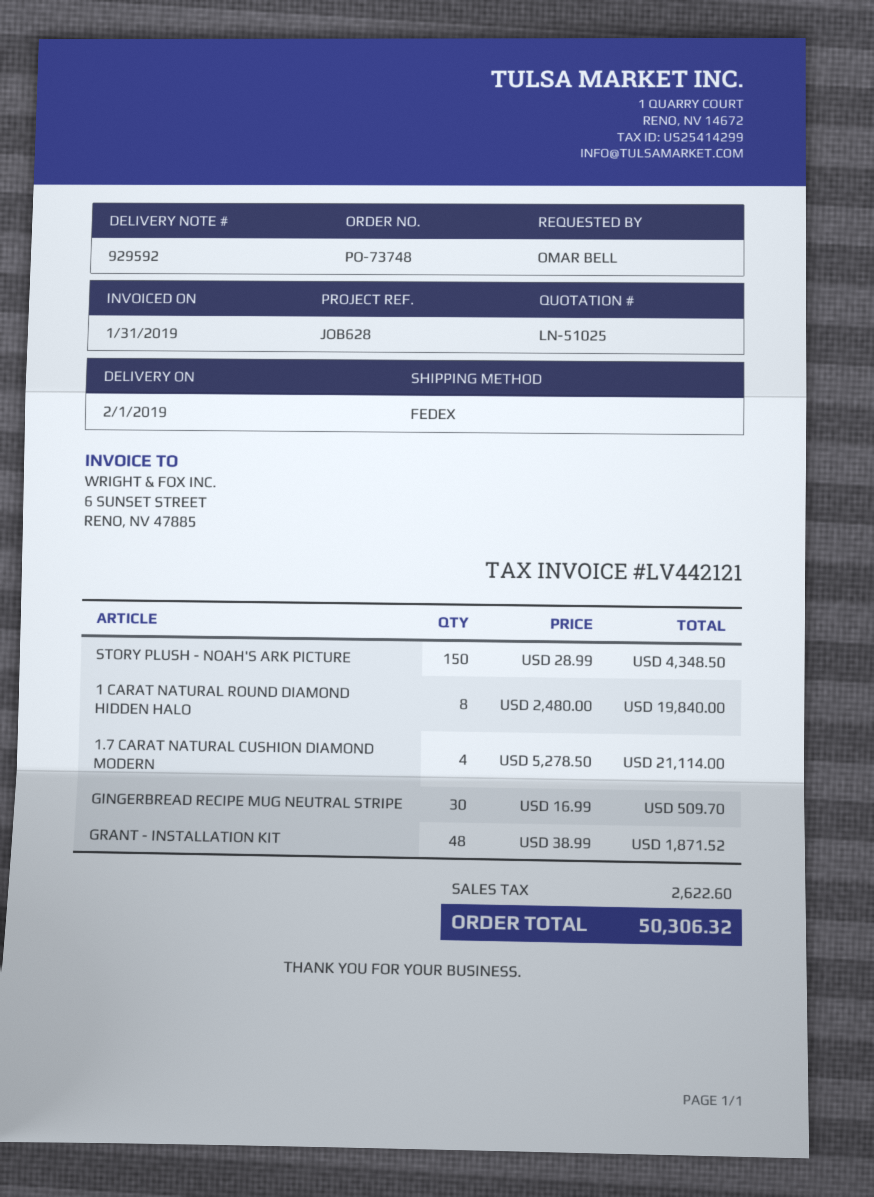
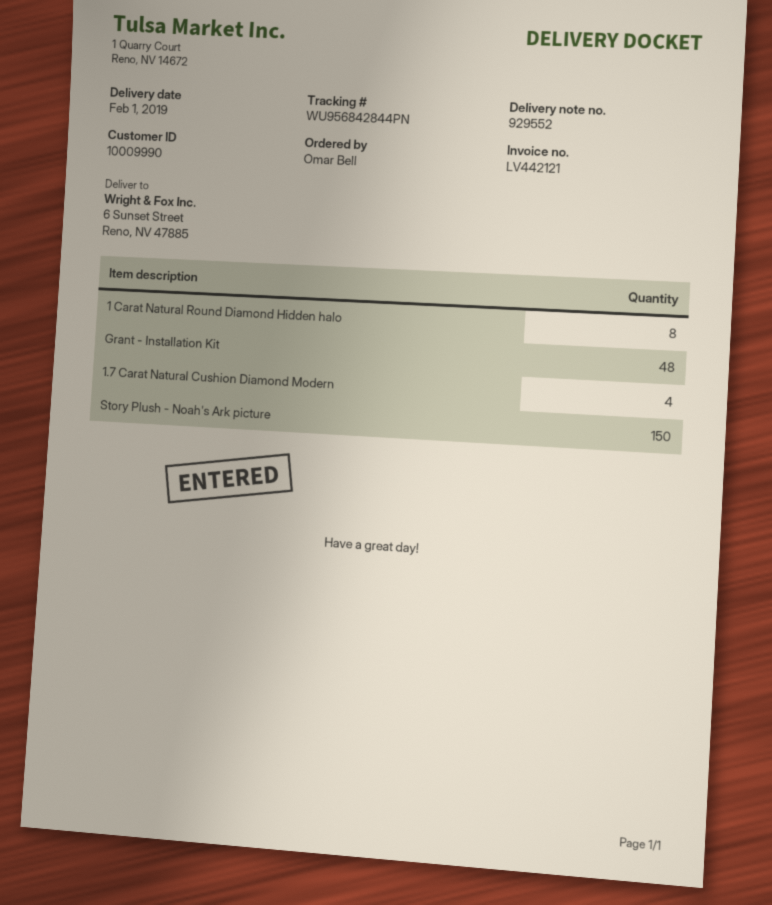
delivery note number: 929592 -> 929552
GINGERBREAD RECIPE MUG NEUTRAL STRIPE: 30 -> none

